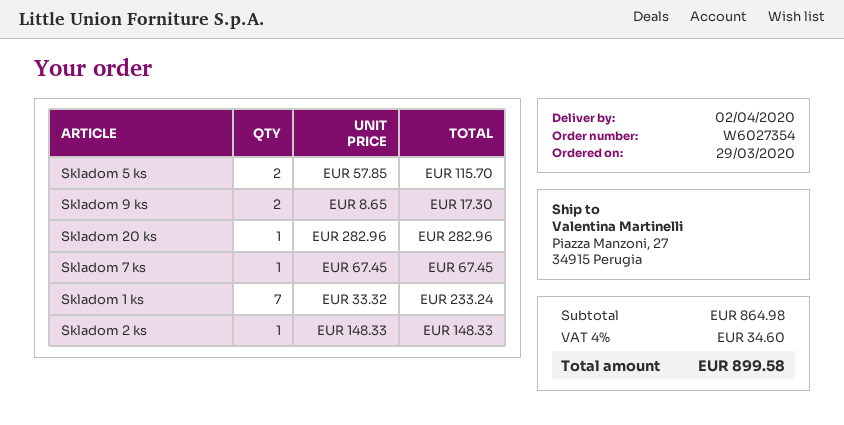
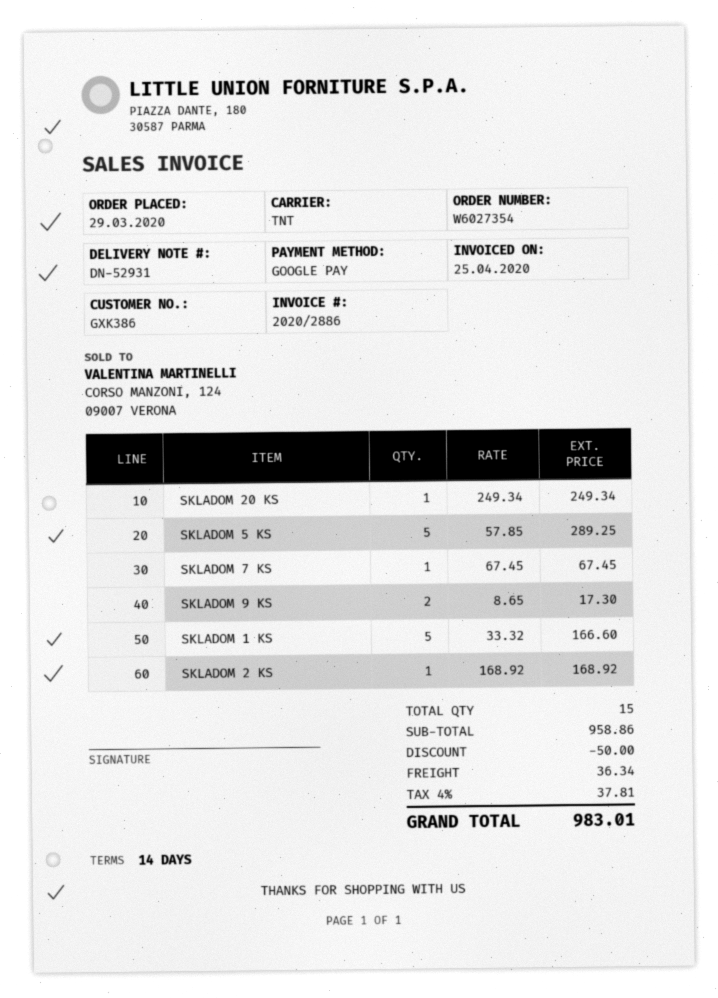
Skladom 5 ks: 2 x 57.85 = 115.70 -> 5 x 57.85 = 289.25
Skladom 20 ks: 1 x 282.96 = 282.96 -> 1 x 249.34 = 249.34
Skladom 1 ks: 7 x 33.32 = 233.24 -> 5 x 33.32 = 166.60
Skladom 2 ks: 1 x 148.33 = 148.33 -> 1 x 168.92 = 168.92
subtotal: 864.98 -> 958.86
discount: none -> 50.00
shipping: none -> 36.34
tax: 4% = 34.60 -> 4% = 37.81
total: 899.58 -> 983.01

